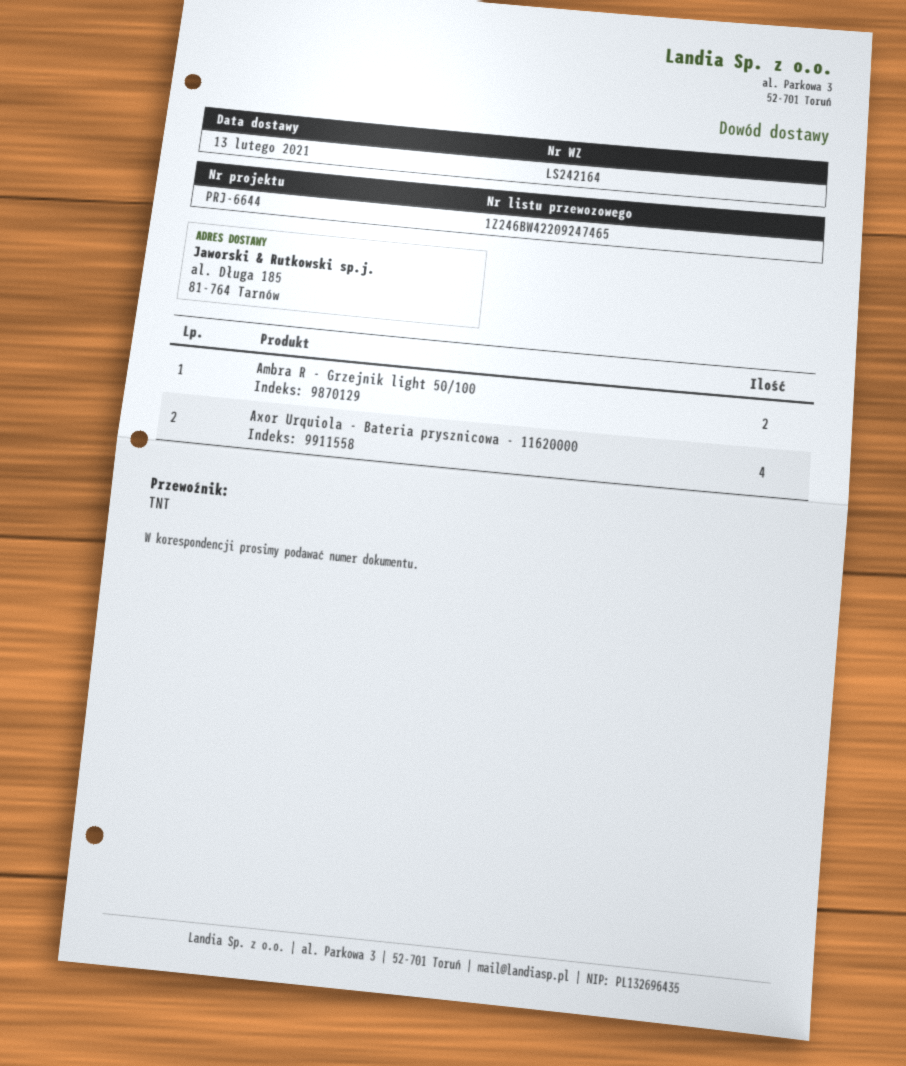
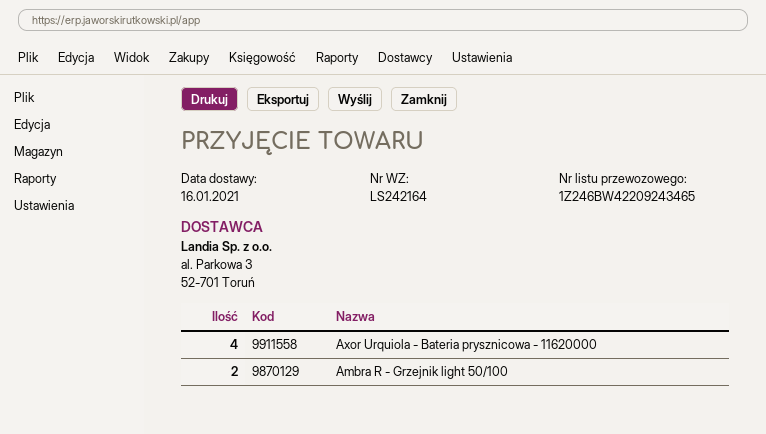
delivery date: 2021-02-13 -> 2021-01-16
tracking number: 1Z246BW42209247465 -> 1Z246BW42209243465

